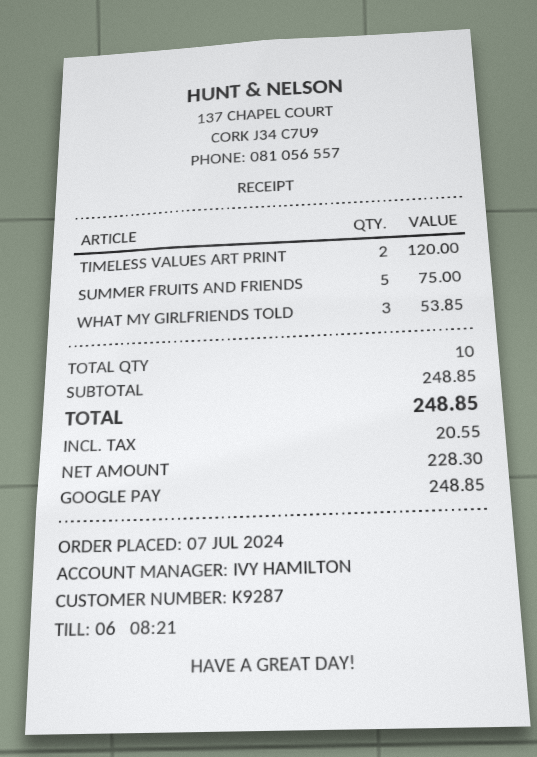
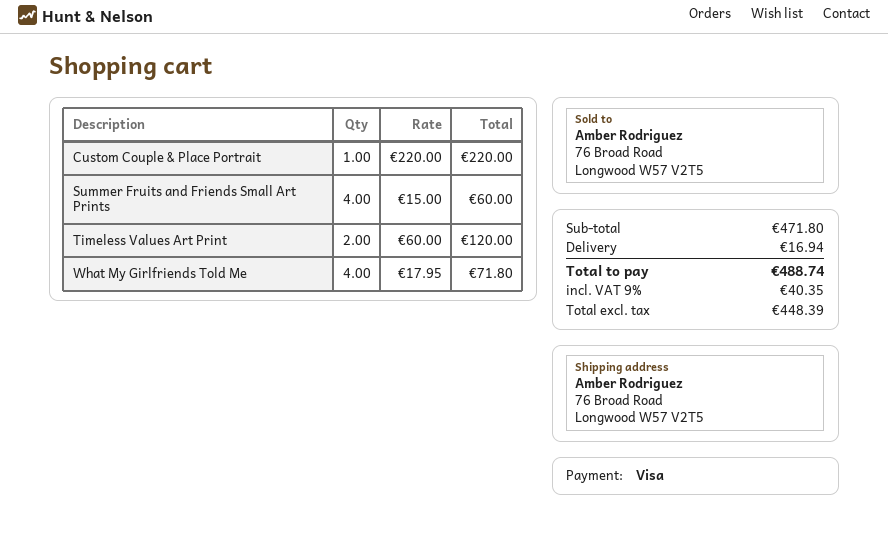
payment method: Google Pay -> Visa
SUMMER FRUITS AND FRIENDS: 5 for 75.00 -> 4 for 60.00
WHAT MY GIRLFRIENDS TOLD: 3 for 53.85 -> 4 for 71.80
Custom Couple & Place Portrait: none -> 1 for 220.00
subtotal: 248.85 -> 471.80
shipping: none -> 16.94
net: 228.30 -> 448.39
tax: 20.55 -> 40.35
total: 248.85 -> 488.74

